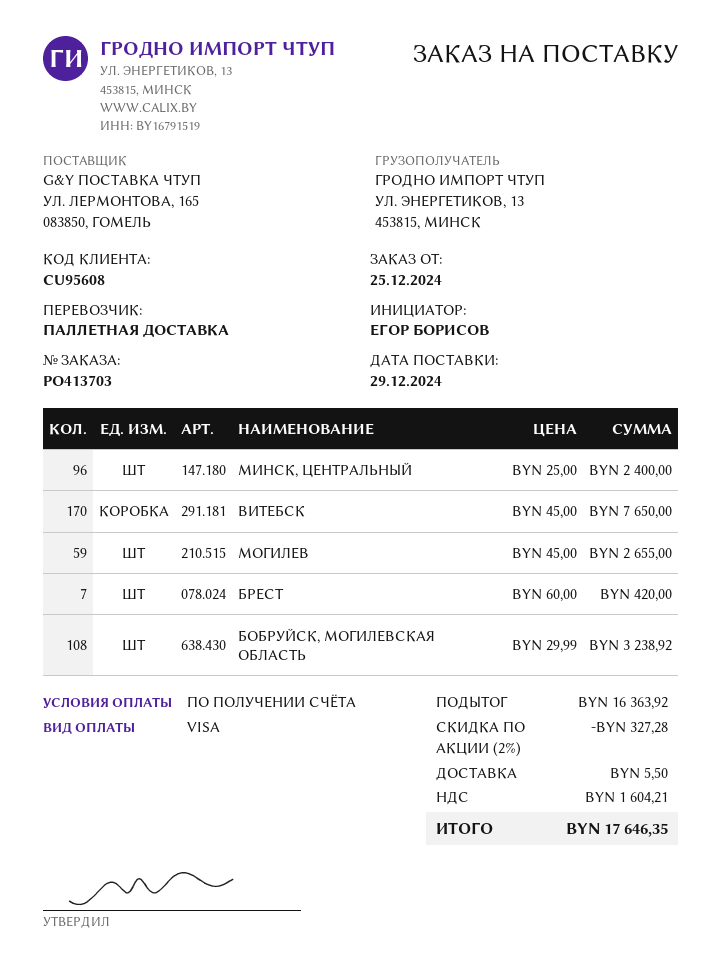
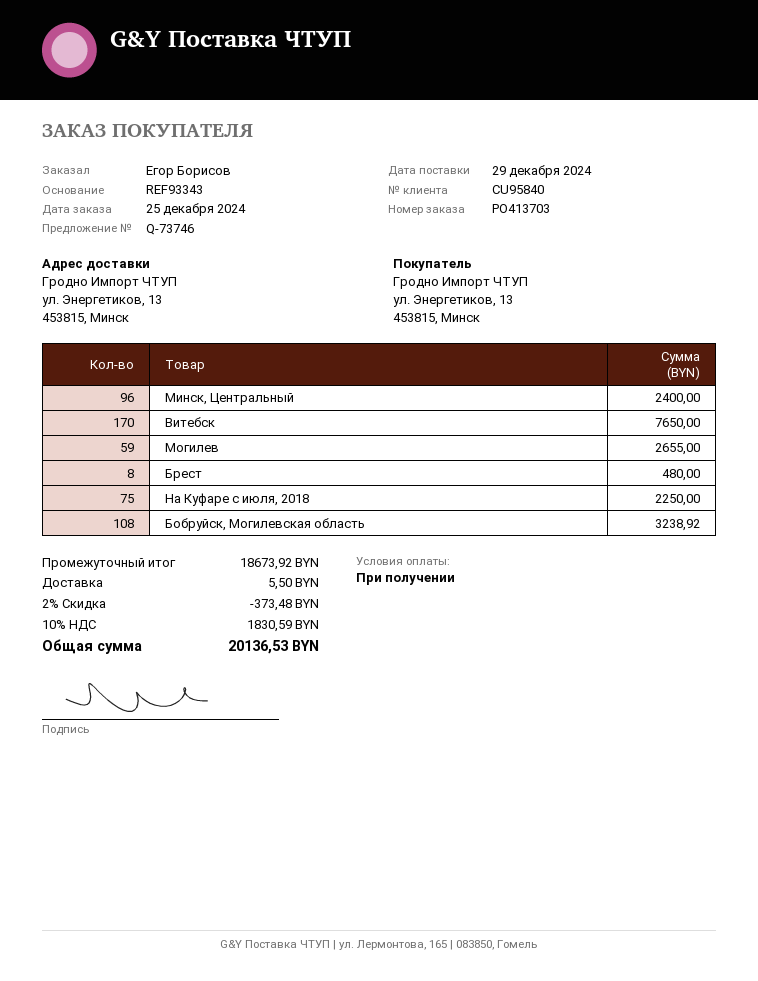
customer number: CU95608 -> CU95840
БРЕСТ: 7 for 420.00 -> 8 for 480.00
На Куфаре с июля, 2018: none -> 75 for 2250.00
subtotal: 16363.92 -> 18673.92
discount: 2% = 327.28 -> 2% = 373.48
tax: 1604.21 -> 1830.59
total: 17646.35 -> 20136.53

